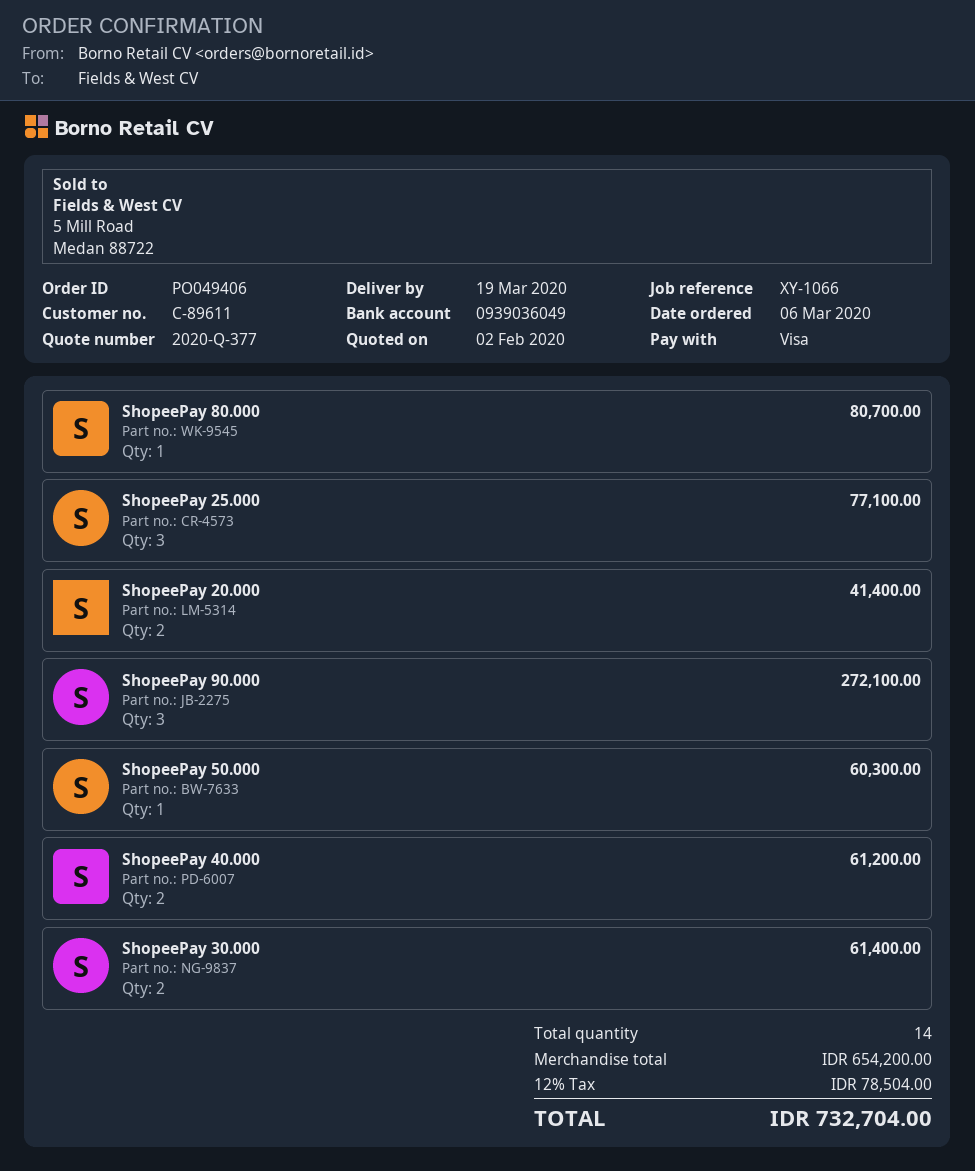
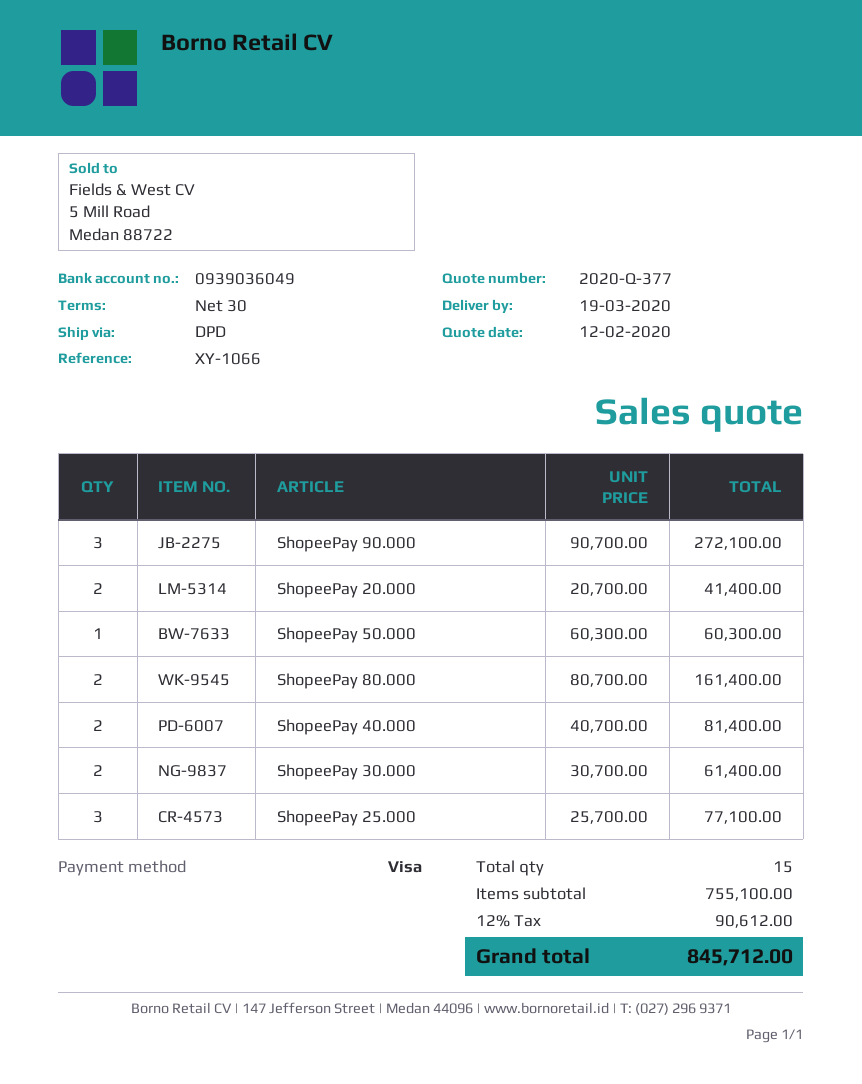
quote date: 2020-02-02 -> 2020-02-12
ShopeePay 80.000: 1 for 80700.00 -> 2 for 161400.00
ShopeePay 40.000: 2 for 61200.00 -> 2 for 81400.00
total quantity: 14 -> 15
subtotal: 654200.00 -> 755100.00
tax: 12% = 78504.00 -> 12% = 90612.00
total: 732704.00 -> 845712.00

